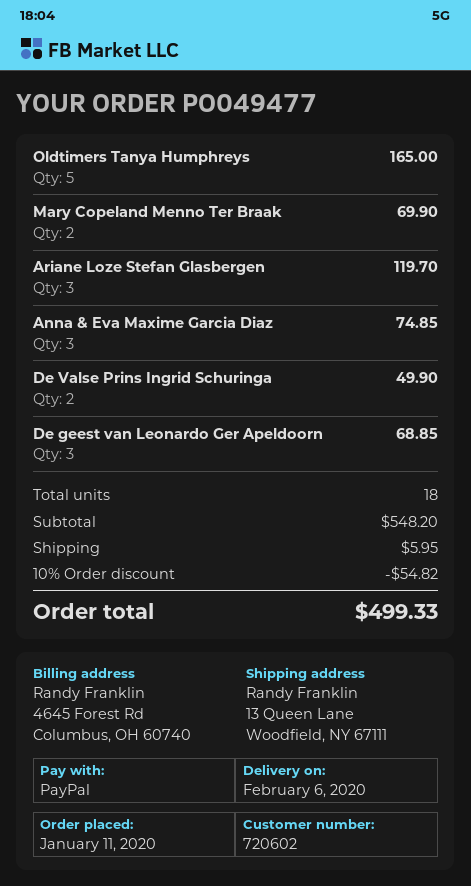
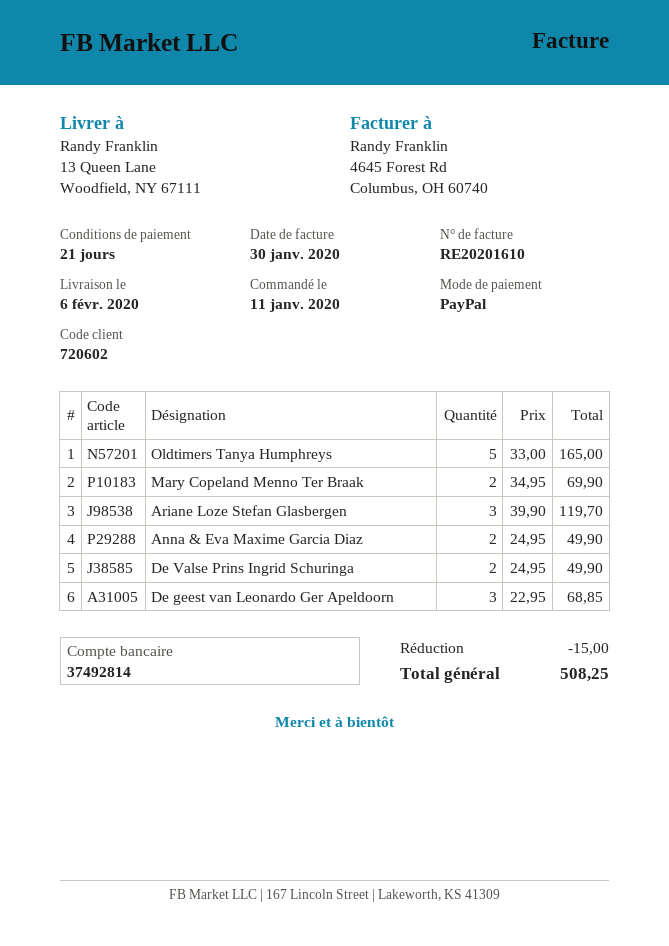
Anna & Eva Maxime Garcia Diaz: 3 for 74.85 -> 2 for 49.90
discount: 54.82 -> 15.00
shipping: 5.95 -> none
total: 499.33 -> 508.25

